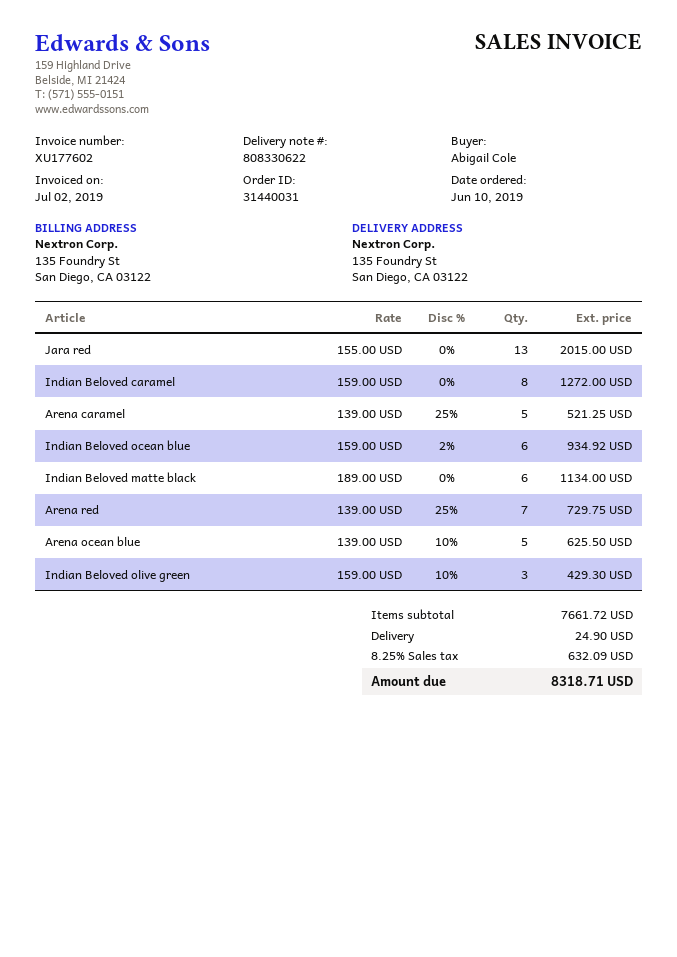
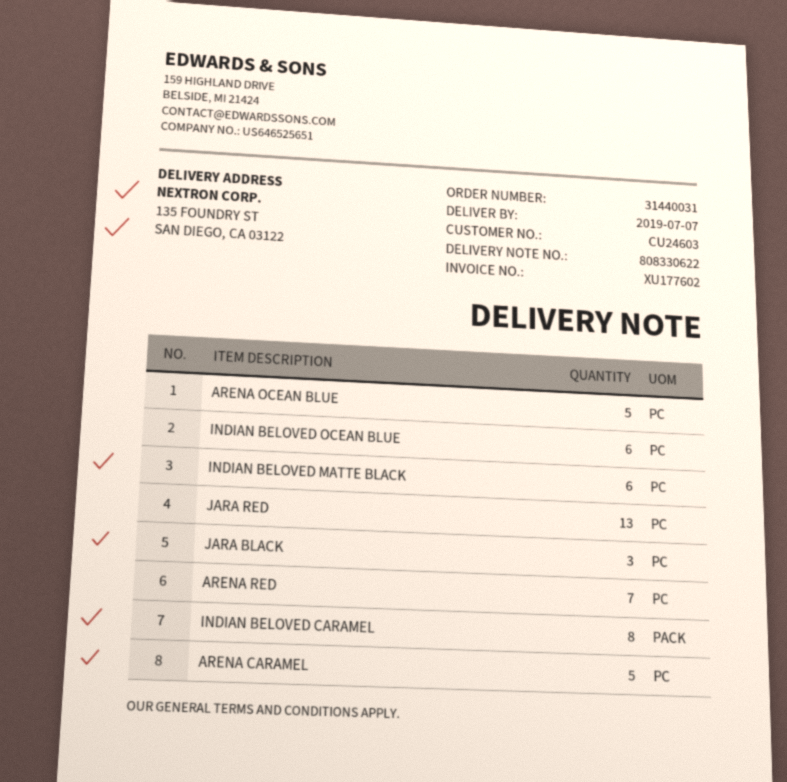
Indian Beloved olive green: 3 -> none
JARA BLACK: none -> 3

